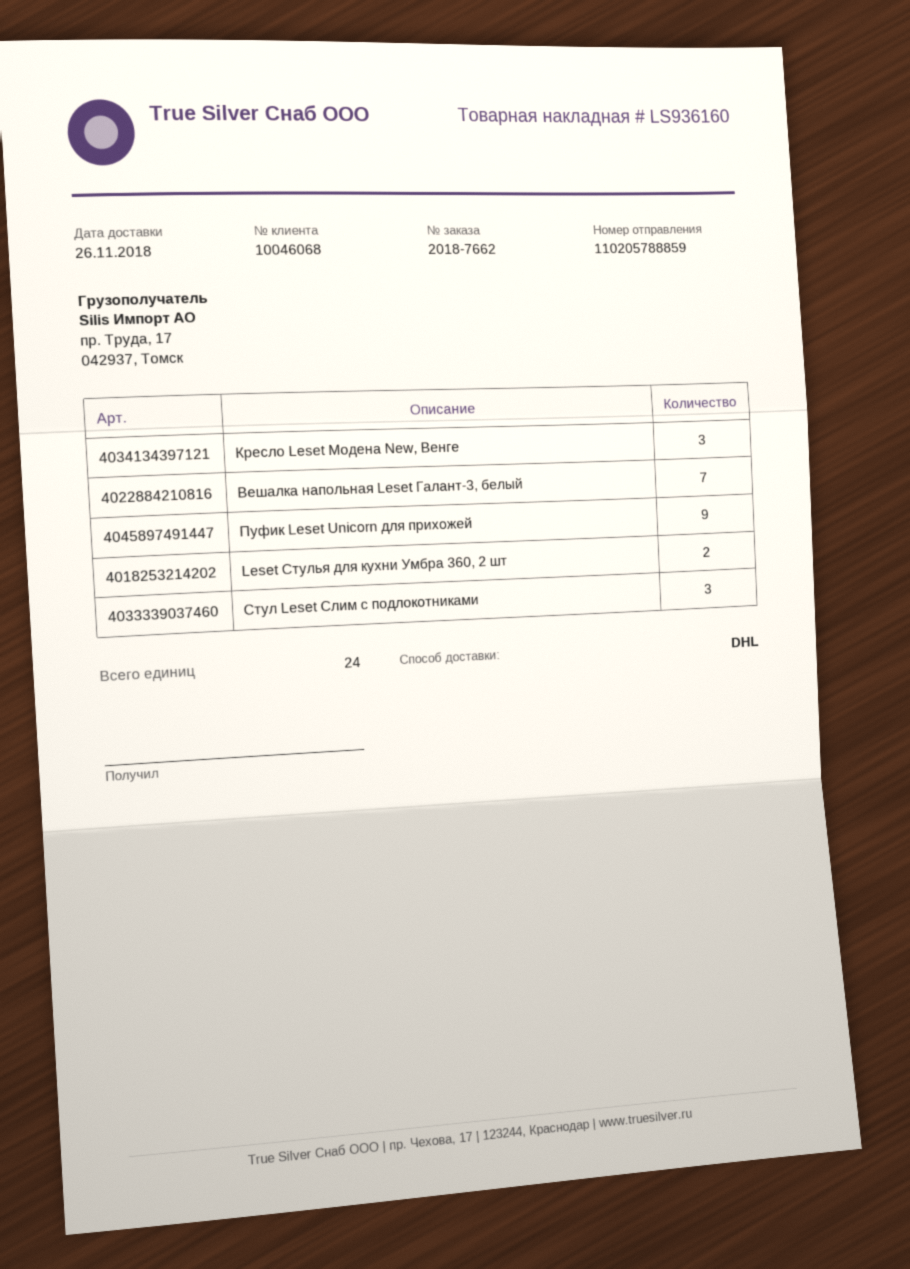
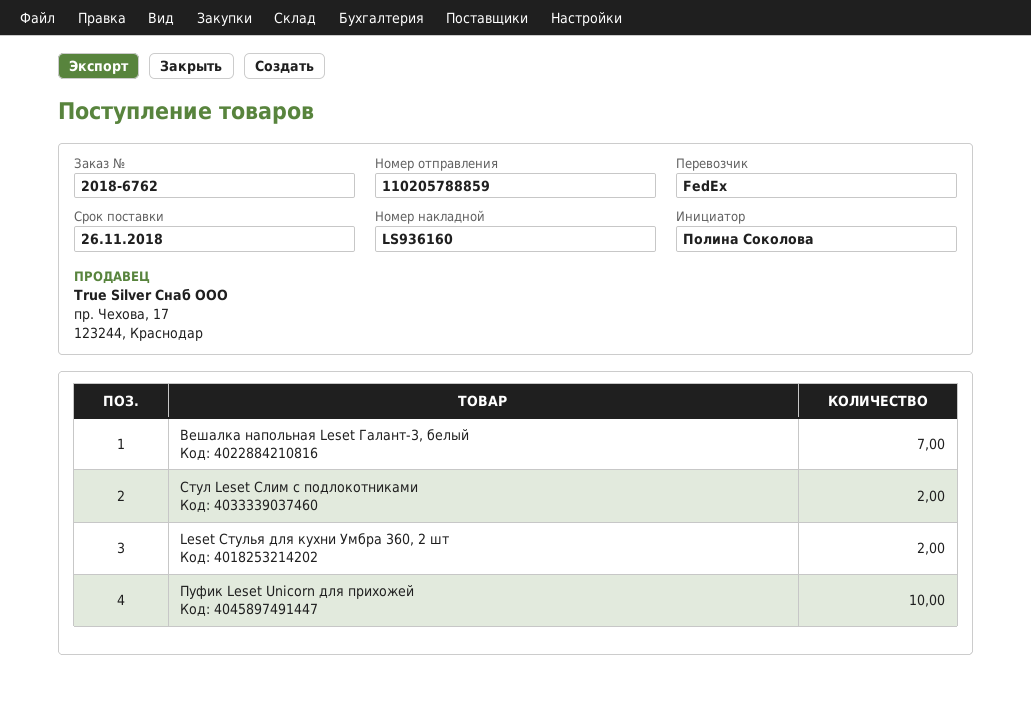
order number: 2018-7662 -> 2018-6762
shipping method: DHL -> FedEx
Кресло Leset Модена New, Венге: 3 -> none
Пуфик Leset Unicorn для прихожей: 9 -> 10
Стул Leset Слим с подлокотниками: 3 -> 2

